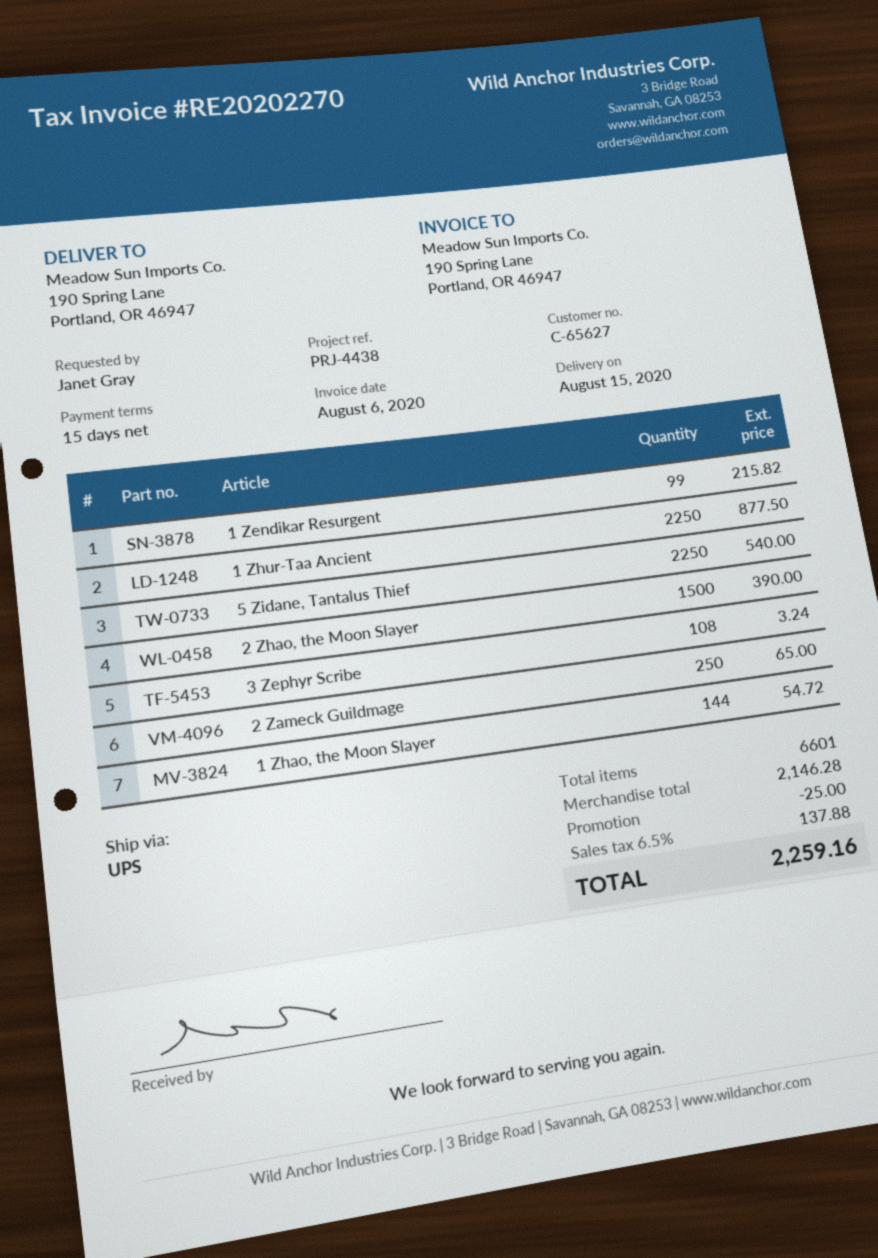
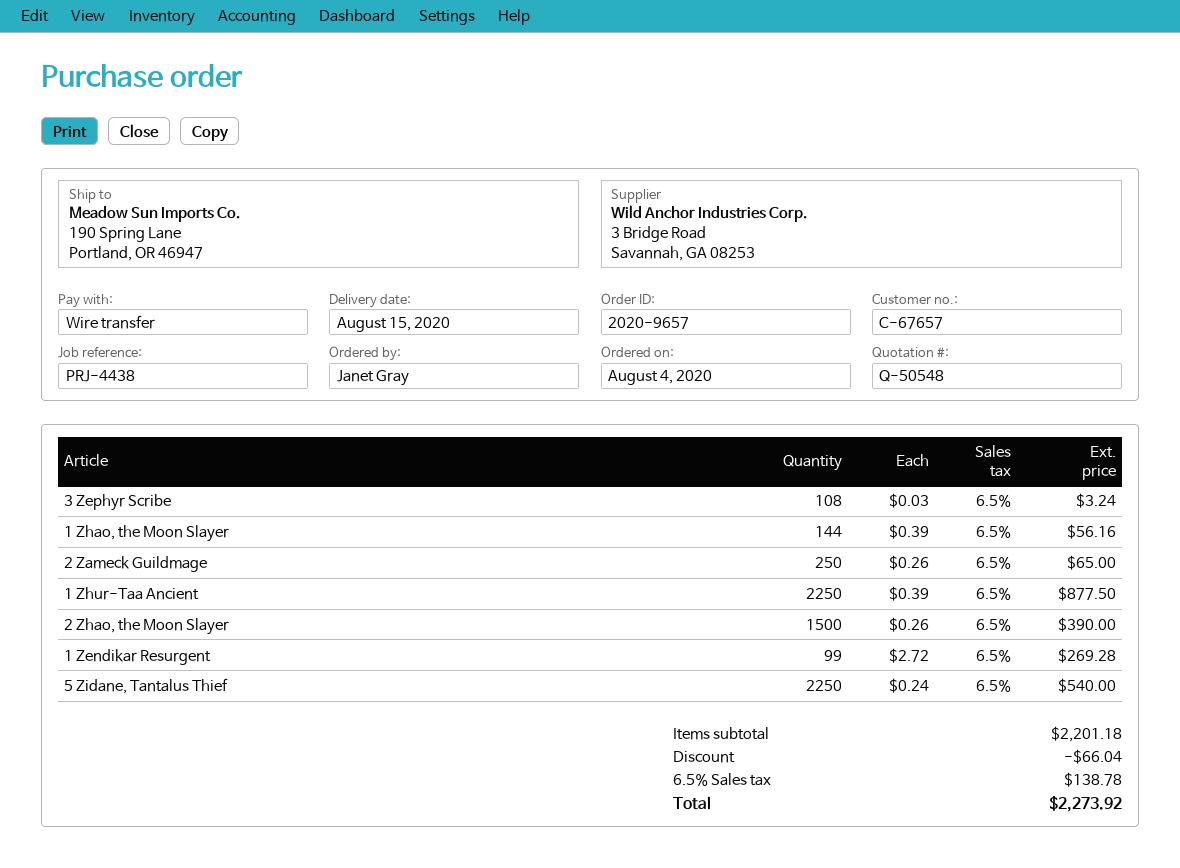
customer number: C-65627 -> C-67657
1 Zendikar Resurgent: 99 for 215.82 -> 99 for 269.28
1 Zhao, the Moon Slayer: 144 for 54.72 -> 144 for 56.16
subtotal: 2146.28 -> 2201.18
discount: 25.00 -> 66.04
tax: 6.5% = 137.88 -> 6.5% = 138.78
total: 2259.16 -> 2273.92

